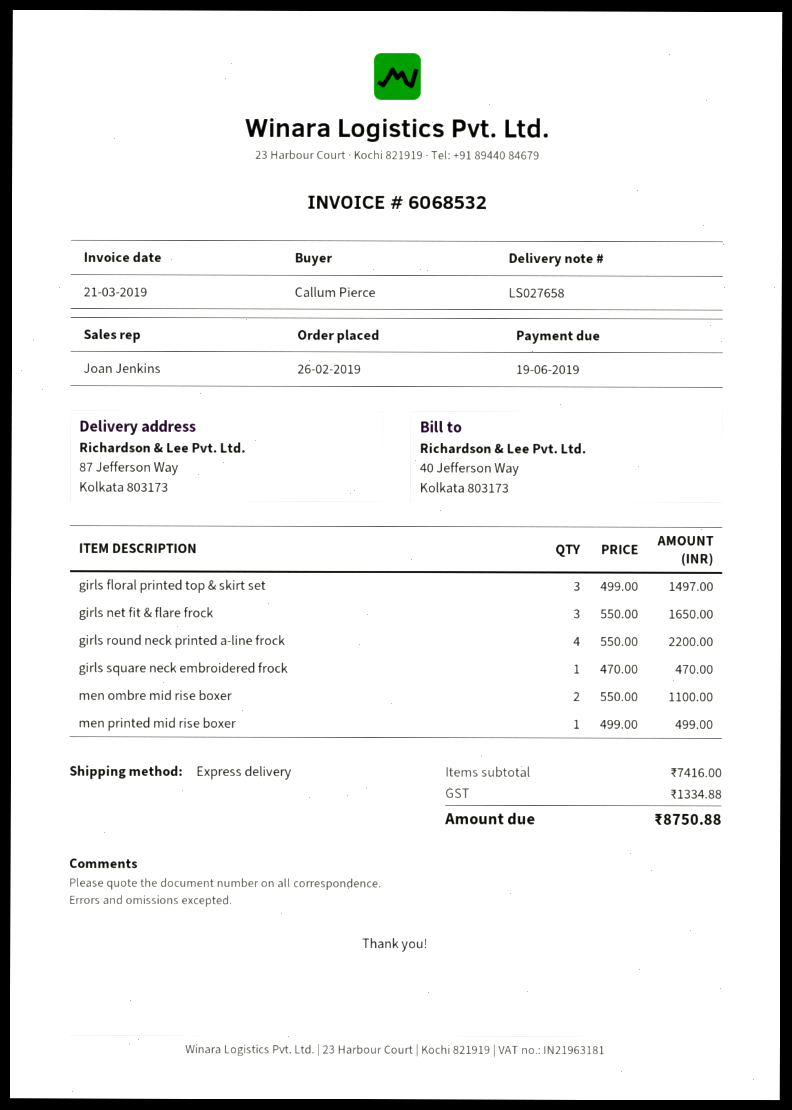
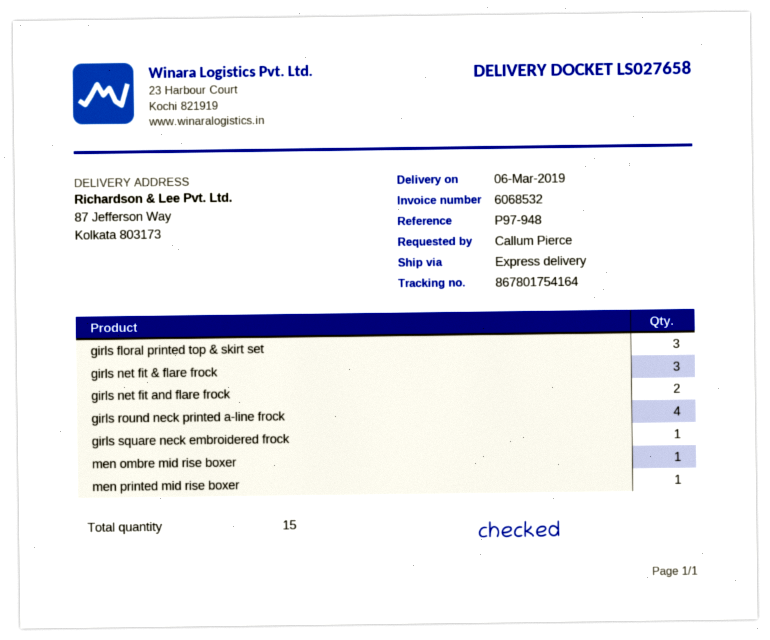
men ombre mid rise boxer: 2 -> 1
girls net fit and flare frock: none -> 2

